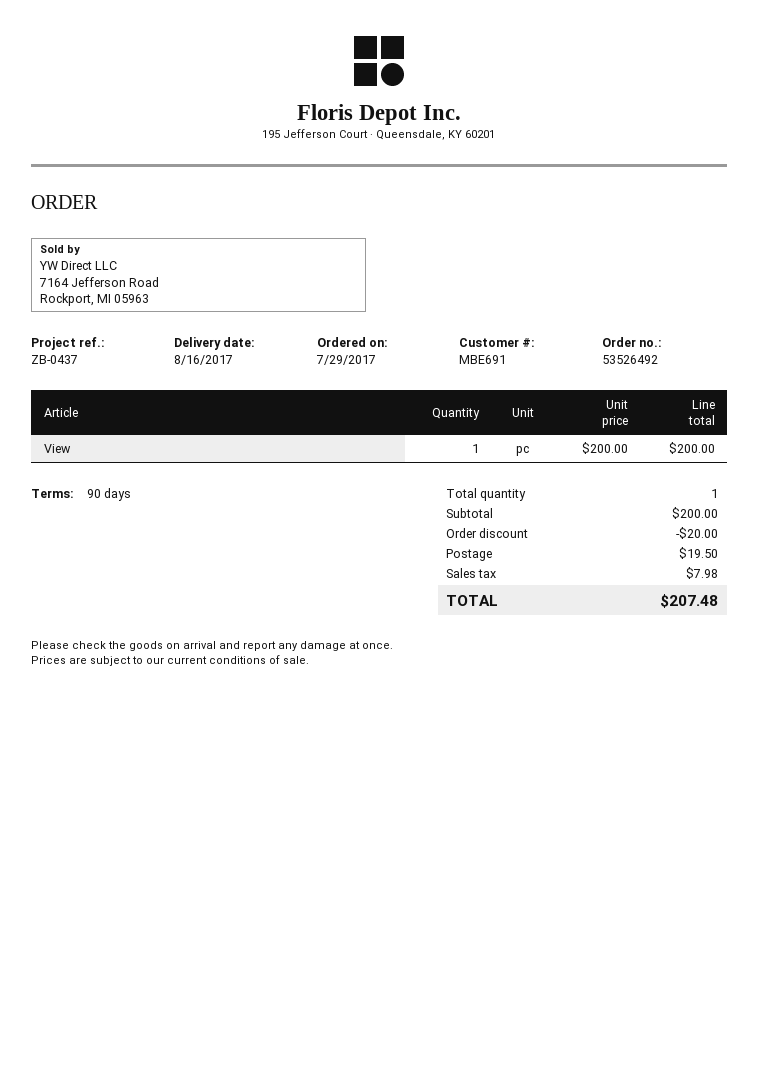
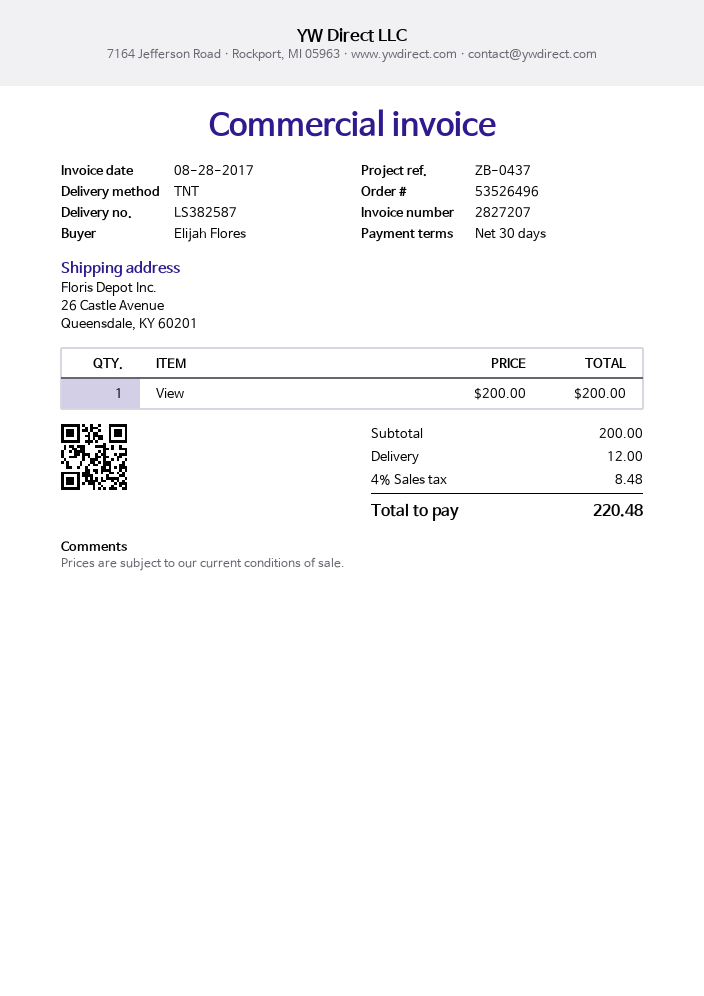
order number: 53526492 -> 53526496
payment terms: 90 days -> 30 days
discount: 20.00 -> none
shipping: 19.50 -> 12.00
tax: 7.98 -> 8.48
total: 207.48 -> 220.48

